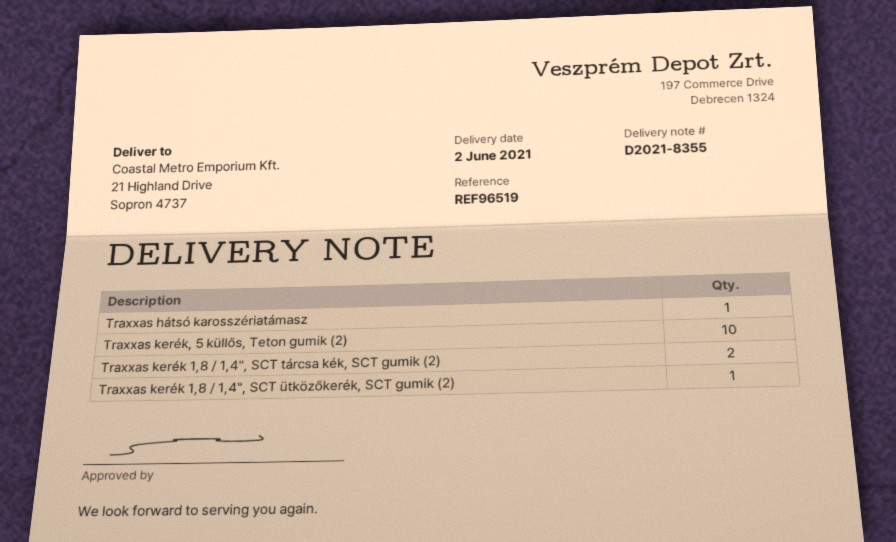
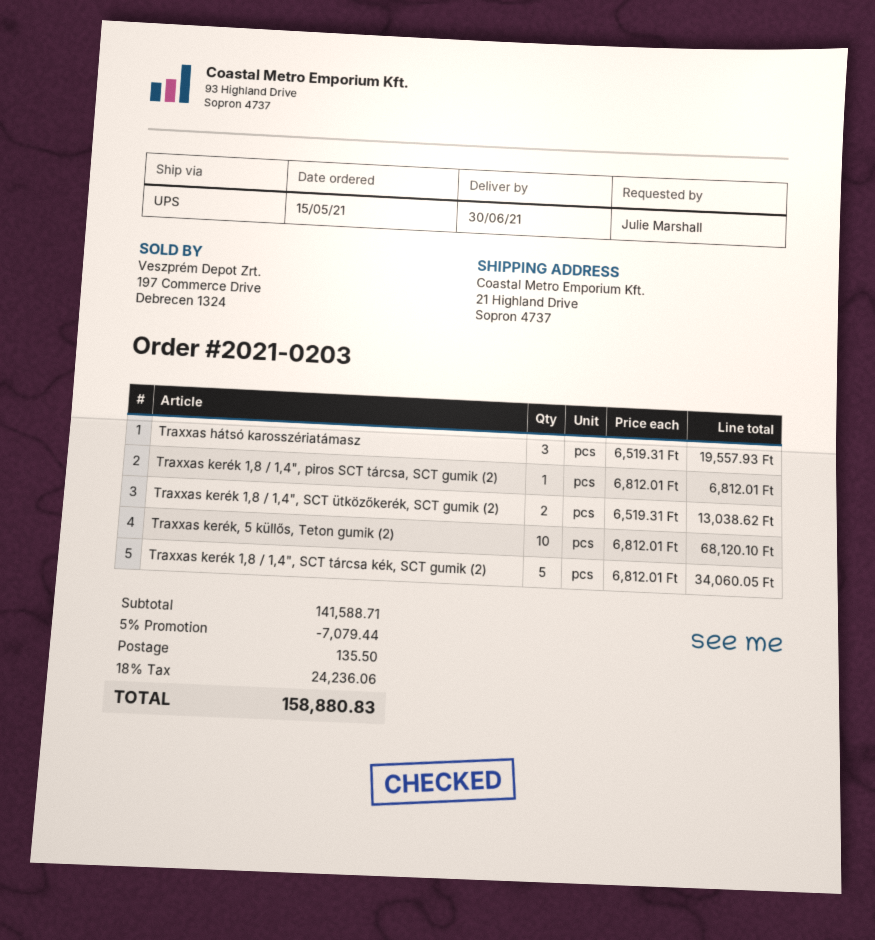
delivery date: 2021-06-02 -> 2021-06-30
Traxxas hátsó karosszériatámasz: 1 -> 3
Traxxas kerék 1,8 / 1,4", SCT tárcsa kék, SCT gumik (2): 2 -> 5
Traxxas kerék 1,8 / 1,4", SCT ütközőkerék, SCT gumik (2): 1 -> 2
Traxxas kerék 1,8 / 1,4", piros SCT tárcsa, SCT gumik (2): none -> 1

